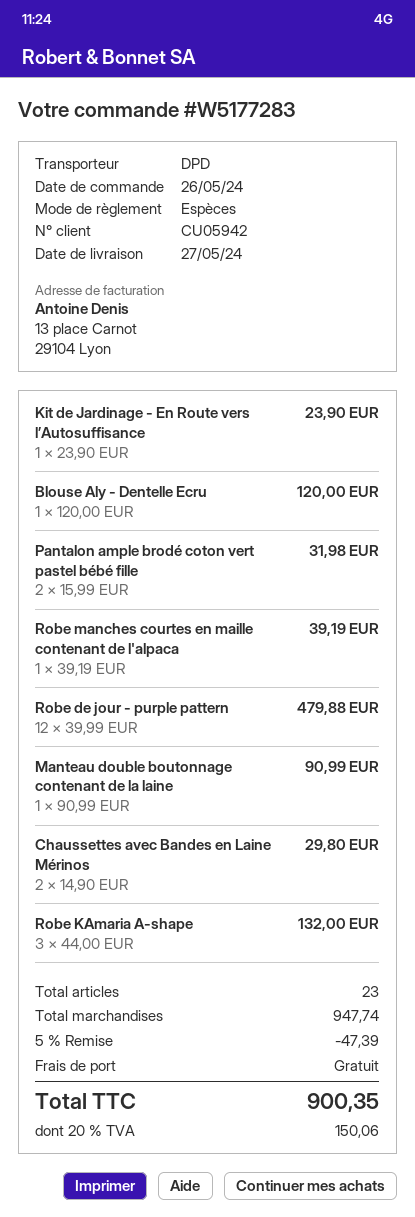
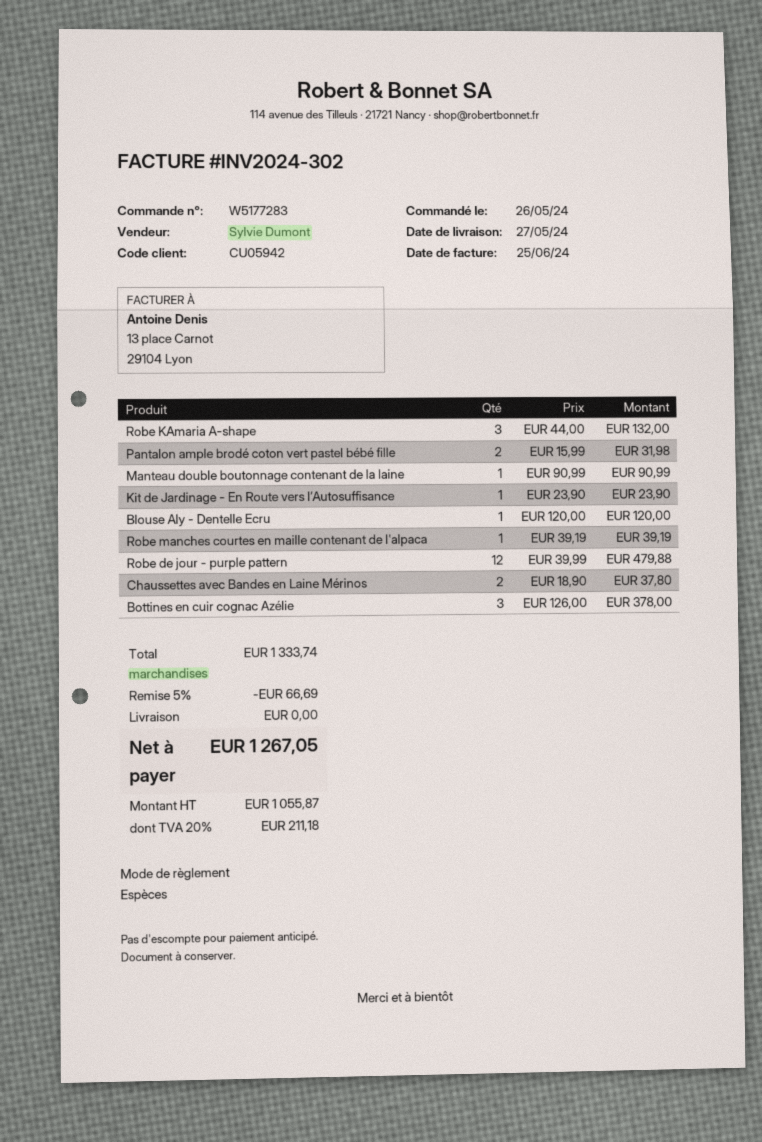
Chaussettes avec Bandes en Laine Mérinos: 2 x 14.90 = 29.80 -> 2 x 18.90 = 37.80
Bottines en cuir cognac Azélie: none -> 3 x 126.00 = 378.00
subtotal: 947.74 -> 1333.74
discount: 5% = 47.39 -> 5% = 66.69
tax: 20% = 150.06 -> 20% = 211.18
total: 900.35 -> 1267.05

